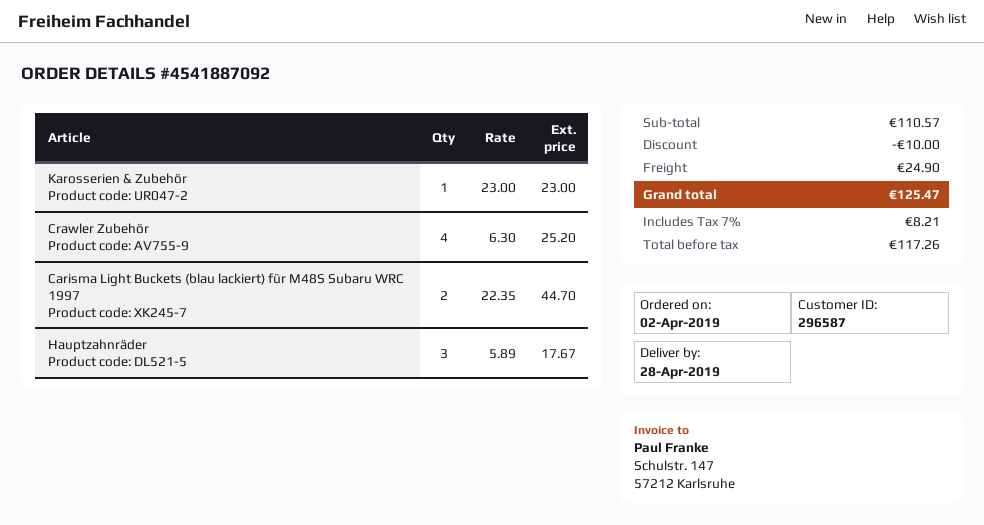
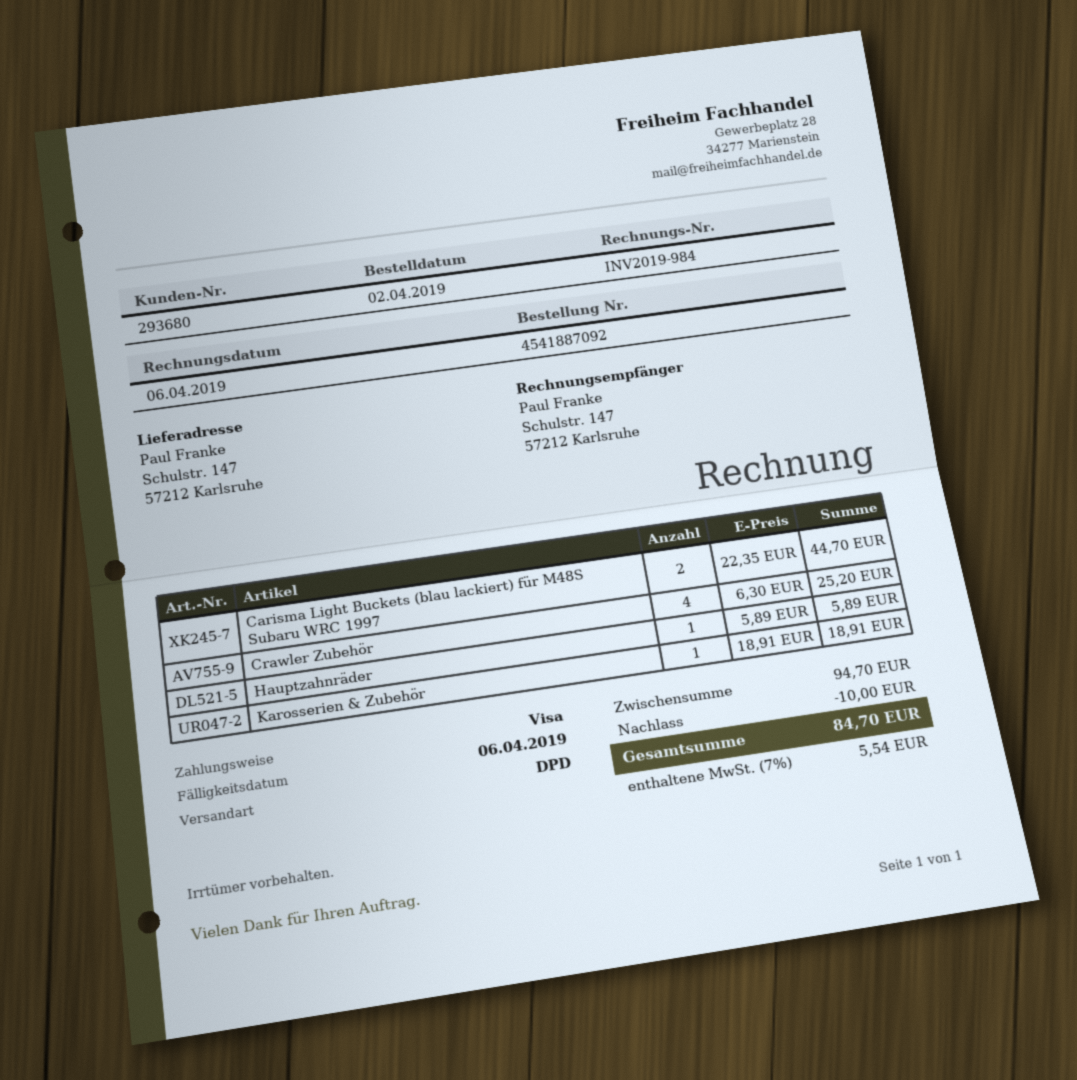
customer number: 296587 -> 293680
Karosserien & Zubehör: 1 x 23.00 = 23.00 -> 1 x 18.91 = 18.91
Hauptzahnräder: 3 x 5.89 = 17.67 -> 1 x 5.89 = 5.89
subtotal: 110.57 -> 94.70
shipping: 24.90 -> none
tax: 7% = 8.21 -> 7% = 5.54
total: 125.47 -> 84.70

